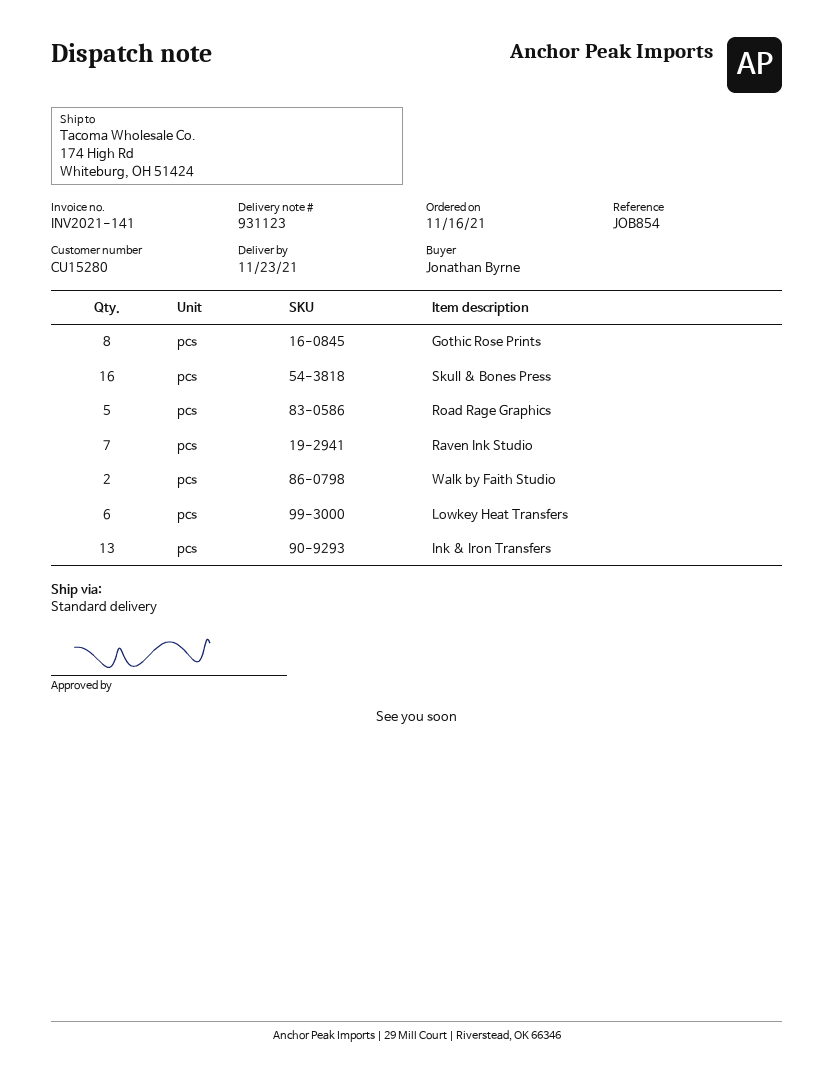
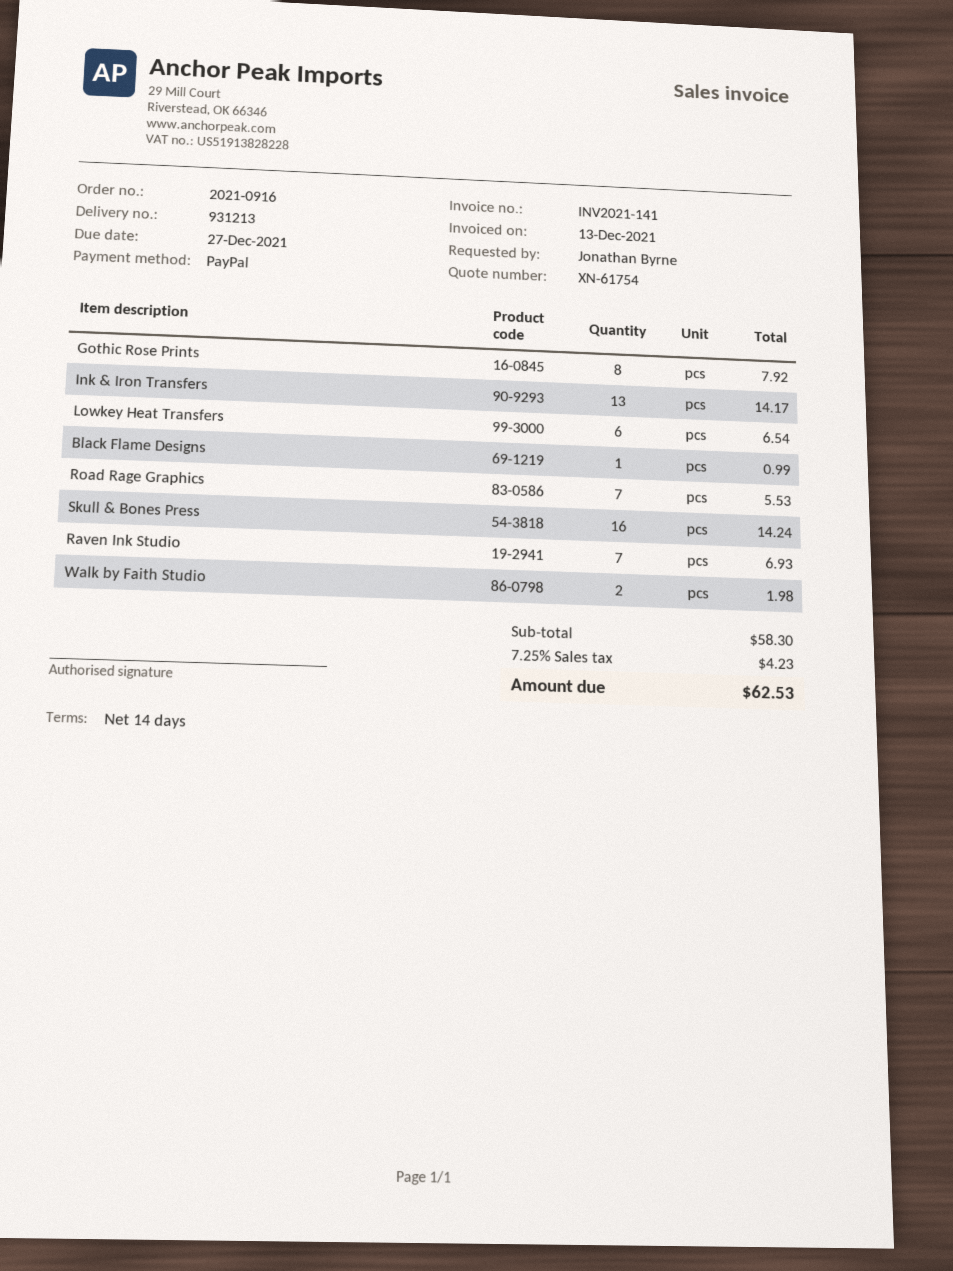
delivery note number: 931123 -> 931213
Road Rage Graphics: 5 -> 7
Black Flame Designs: none -> 1

